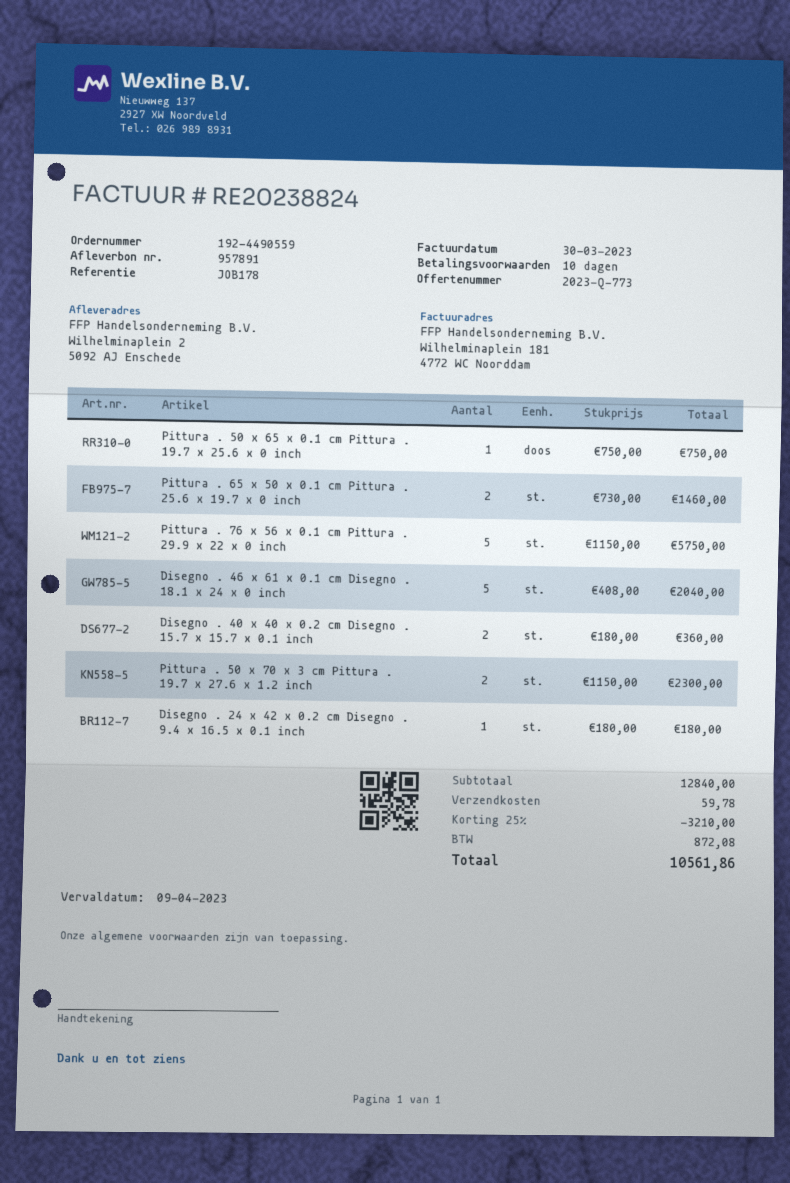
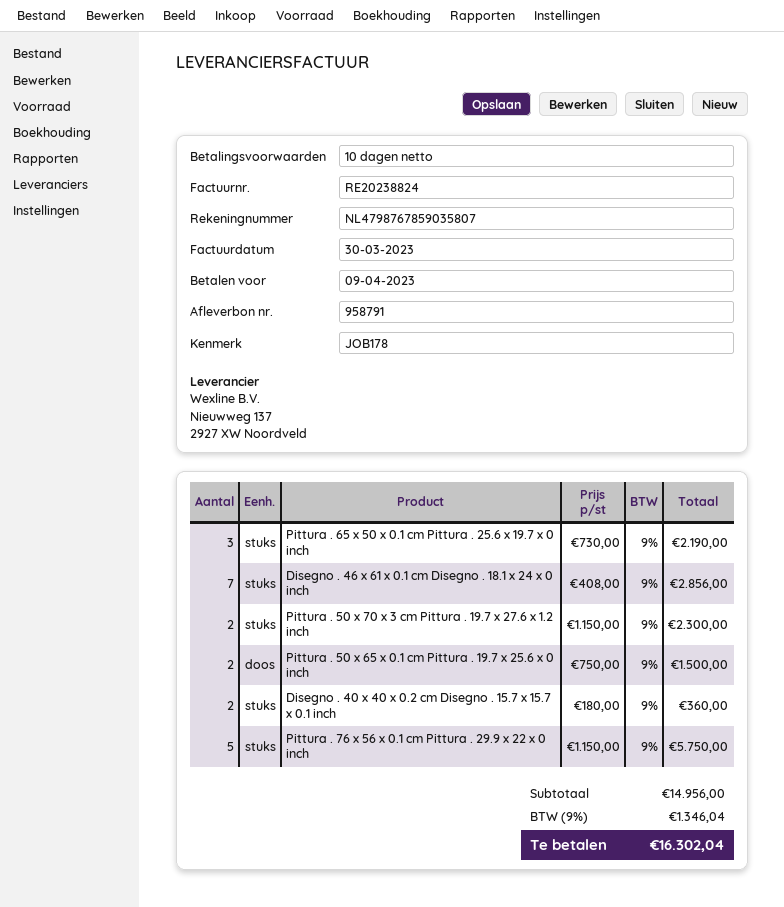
delivery note number: 957891 -> 958791
Pittura . 50 x 65 x 0.1 cm Pittura . 19.7 x 25.6 x 0 inch: 1 x 750.00 = 750.00 -> 2 x 750.00 = 1500.00
Pittura . 65 x 50 x 0.1 cm Pittura . 25.6 x 19.7 x 0 inch: 2 x 730.00 = 1460.00 -> 3 x 730.00 = 2190.00
Disegno . 46 x 61 x 0.1 cm Disegno . 18.1 x 24 x 0 inch: 5 x 408.00 = 2040.00 -> 7 x 408.00 = 2856.00
Disegno . 24 x 42 x 0.2 cm Disegno . 9.4 x 16.5 x 0.1 inch: 1 x 180.00 = 180.00 -> none
subtotal: 12840.00 -> 14956.00
discount: 25% = 3210.00 -> none
shipping: 59.78 -> none
tax: 872.08 -> 1346.04
total: 10561.86 -> 16302.04

